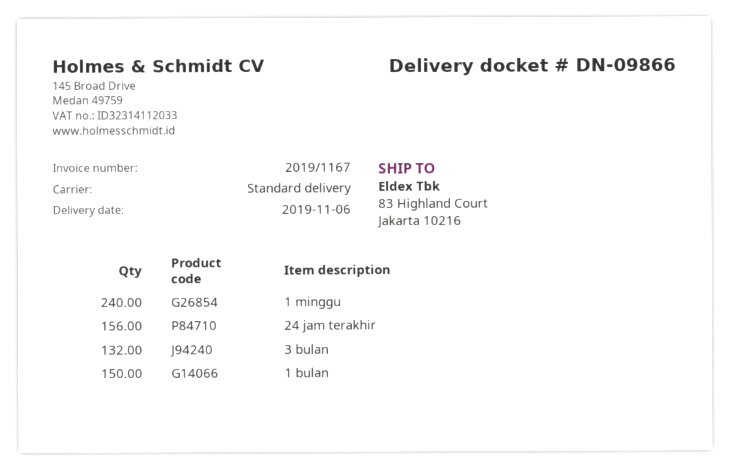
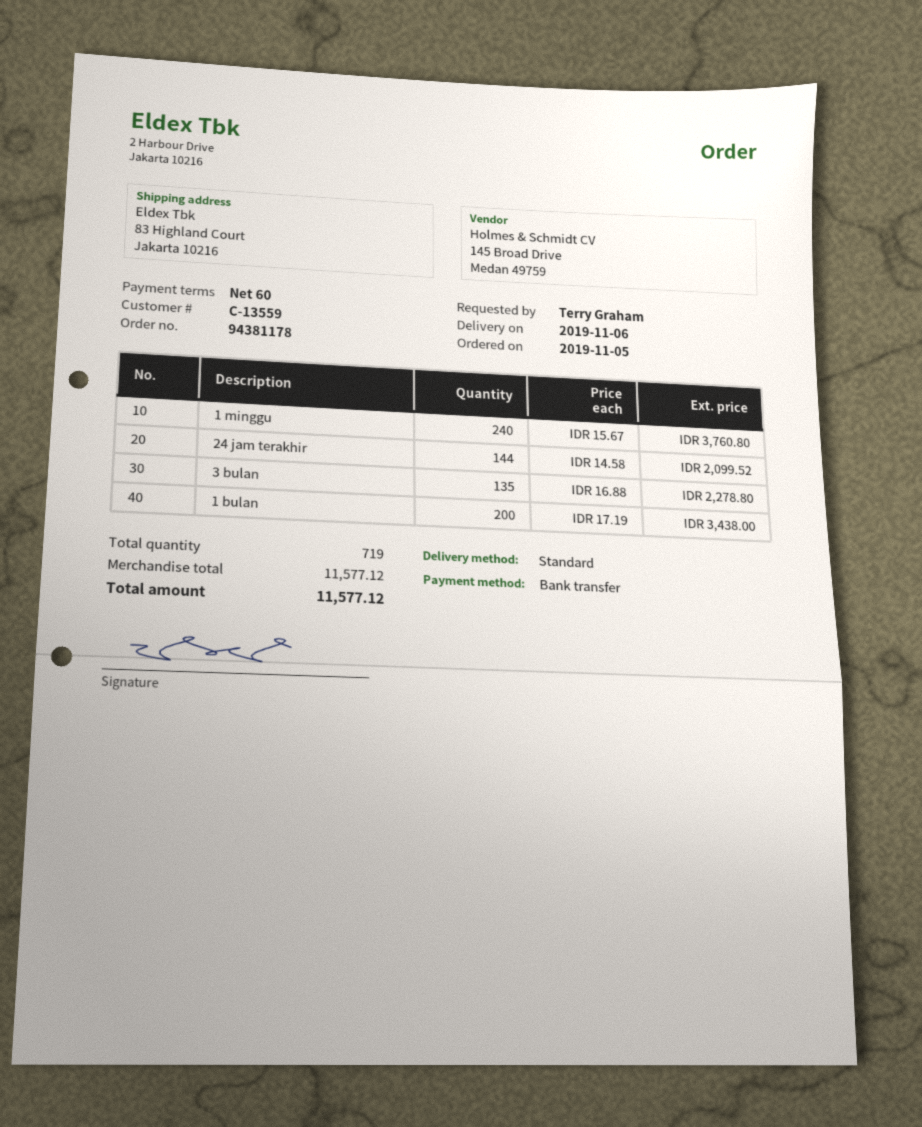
24 jam terakhir: 156 -> 144
3 bulan: 132 -> 135
1 bulan: 150 -> 200

